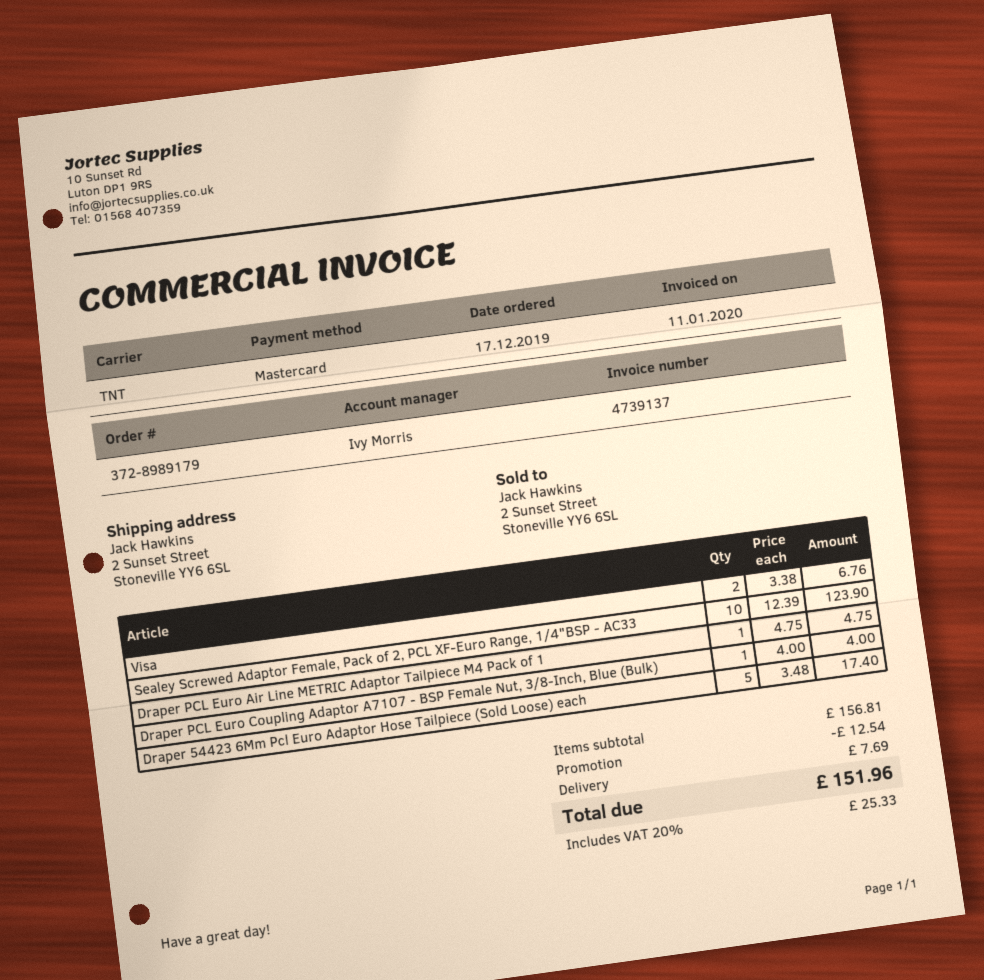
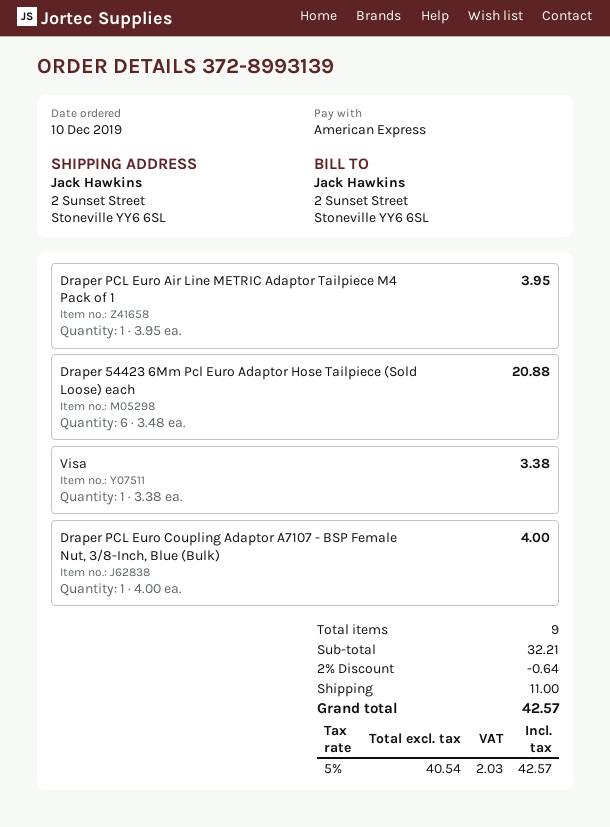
order number: 372-8989179 -> 372-8993139
order date: 2019-12-17 -> 2019-12-10
payment method: Mastercard -> American Express
Visa: 2 x 3.38 = 6.76 -> 1 x 3.38 = 3.38
Sealey Screwed Adaptor Female, Pack of 2, PCL XF-Euro Range, 1/4"BSP - AC33: 10 x 12.39 = 123.90 -> none
Draper PCL Euro Air Line METRIC Adaptor Tailpiece M4 Pack of 1: 1 x 4.75 = 4.75 -> 1 x 3.95 = 3.95
Draper 54423 6Mm Pcl Euro Adaptor Hose Tailpiece (Sold Loose) each: 5 x 3.48 = 17.40 -> 6 x 3.48 = 20.88
subtotal: 156.81 -> 32.21
discount: 12.54 -> 0.64
shipping: 7.69 -> 11.00
tax: 20% = 25.33 -> 5% = 2.03
total: 151.96 -> 42.57

